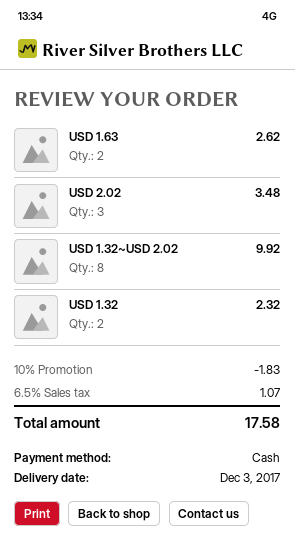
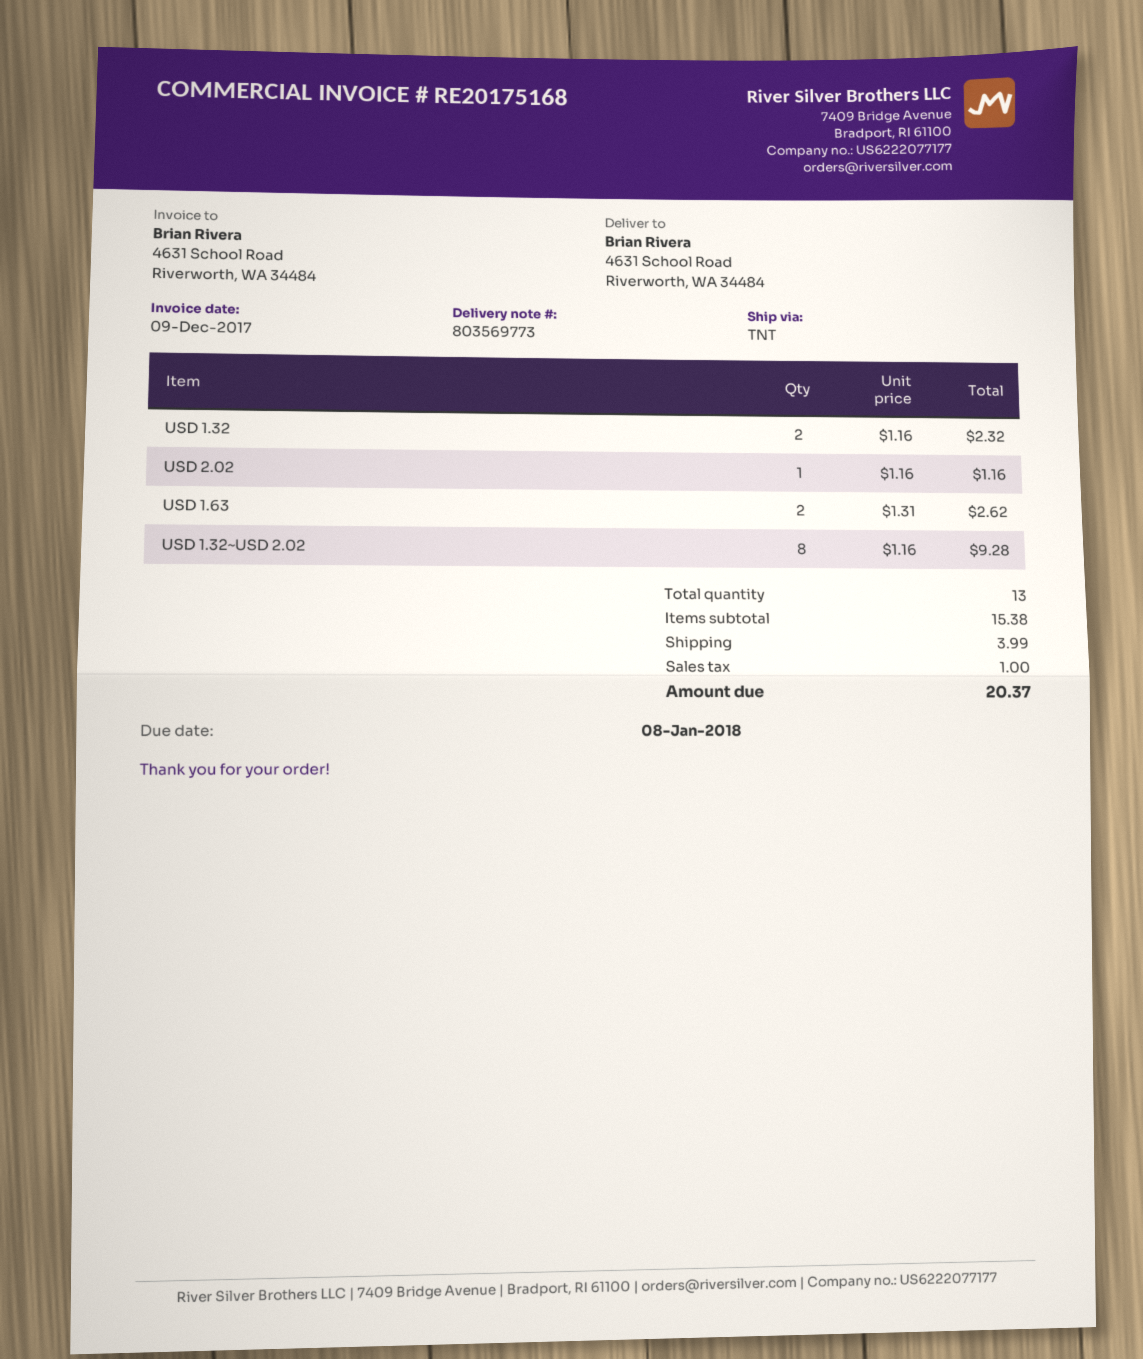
USD 2.02: 3 for 3.48 -> 1 for 1.16
USD 1.32~USD 2.02: 8 for 9.92 -> 8 for 9.28
discount: 10% = 1.83 -> none
shipping: none -> 3.99
tax: 1.07 -> 1.00
total: 17.58 -> 20.37

